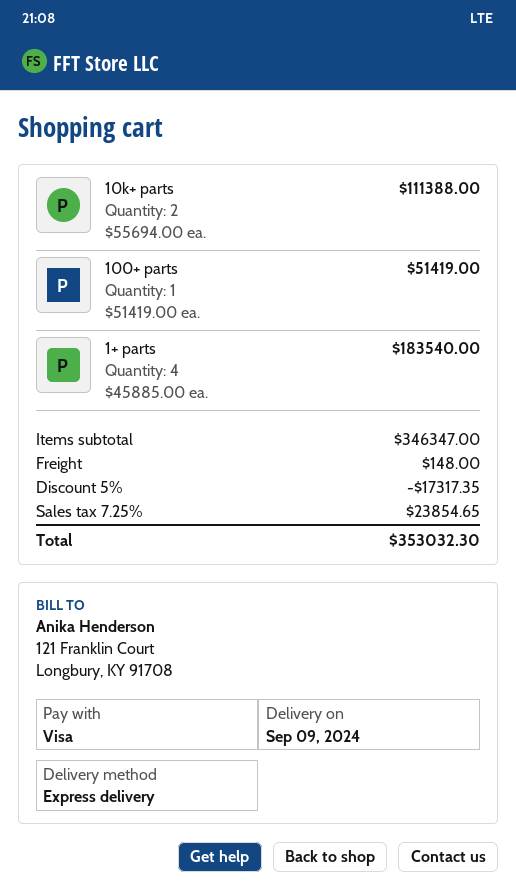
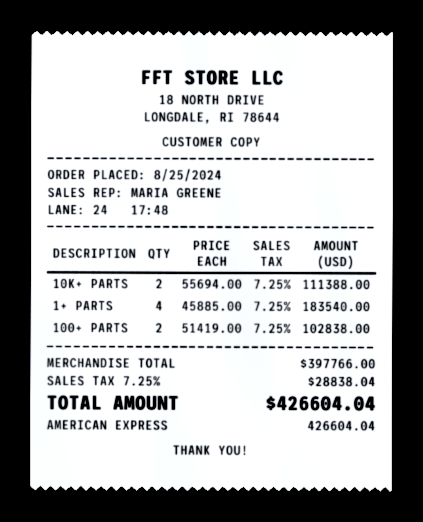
payment method: Visa -> American Express
100+ parts: 1 x 51419.00 = 51419.00 -> 2 x 51419.00 = 102838.00
subtotal: 346347.00 -> 397766.00
discount: 5% = 17317.35 -> none
shipping: 148.00 -> none
tax: 7.25% = 23854.65 -> 7.25% = 28838.04
total: 353032.30 -> 426604.04

